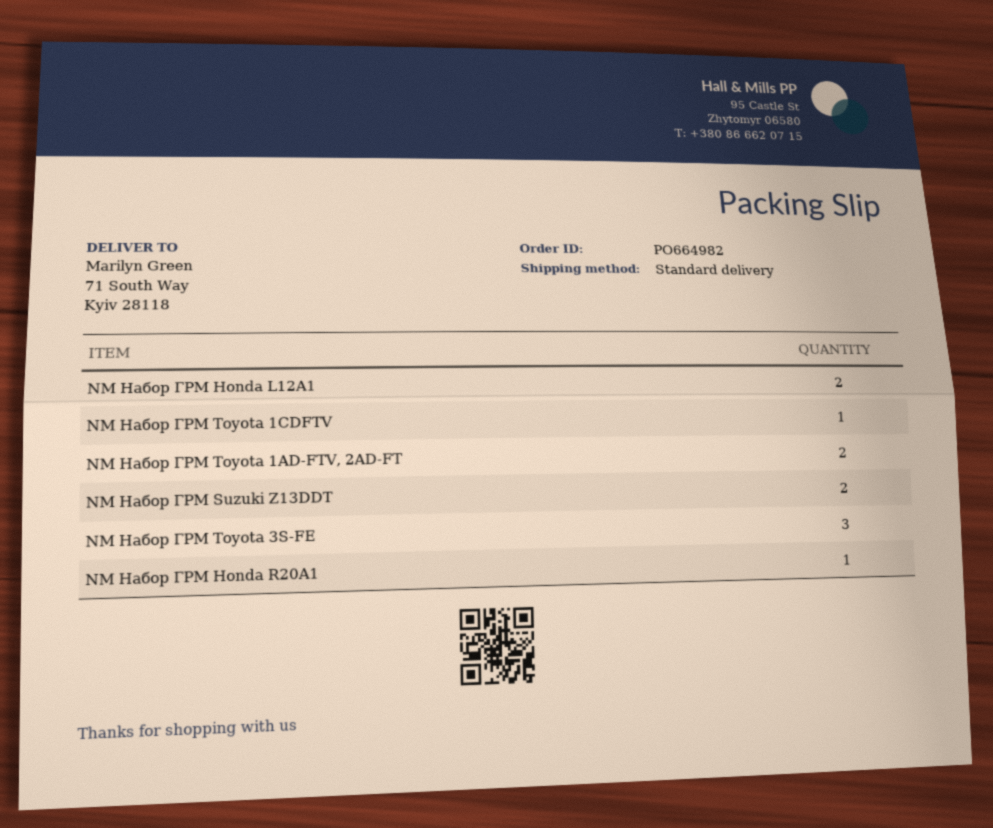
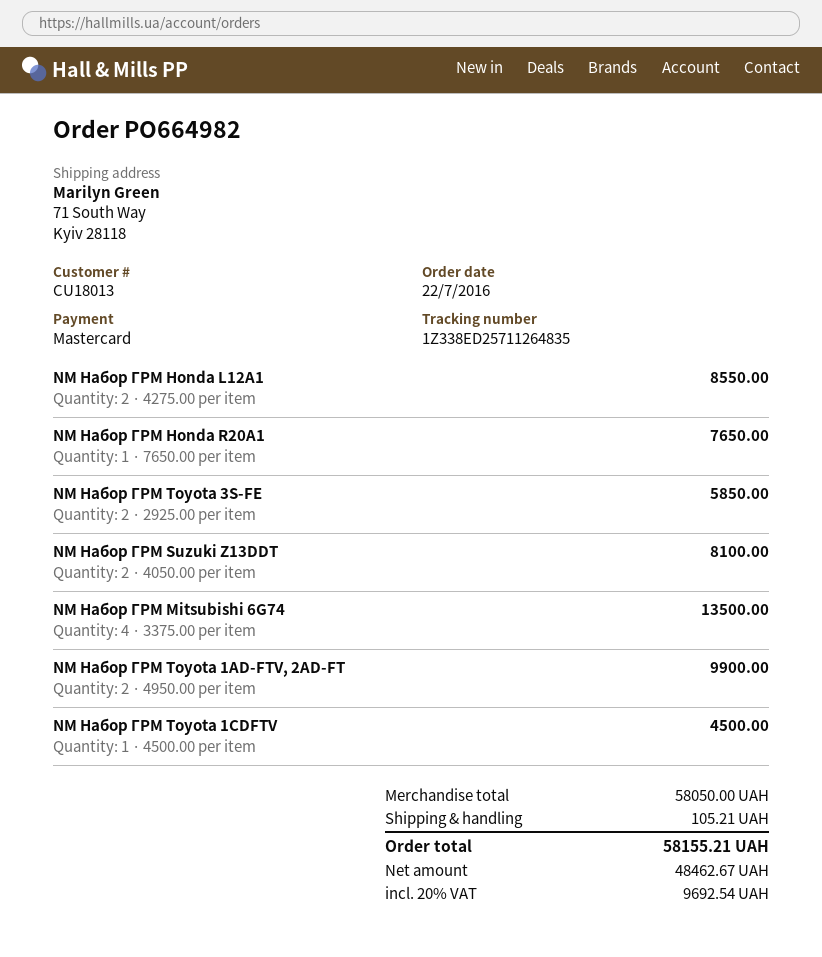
NM Набор ГРМ Toyota 3S-FE: 3 -> 2
NM Набор ГРМ Mitsubishi 6G74: none -> 4

